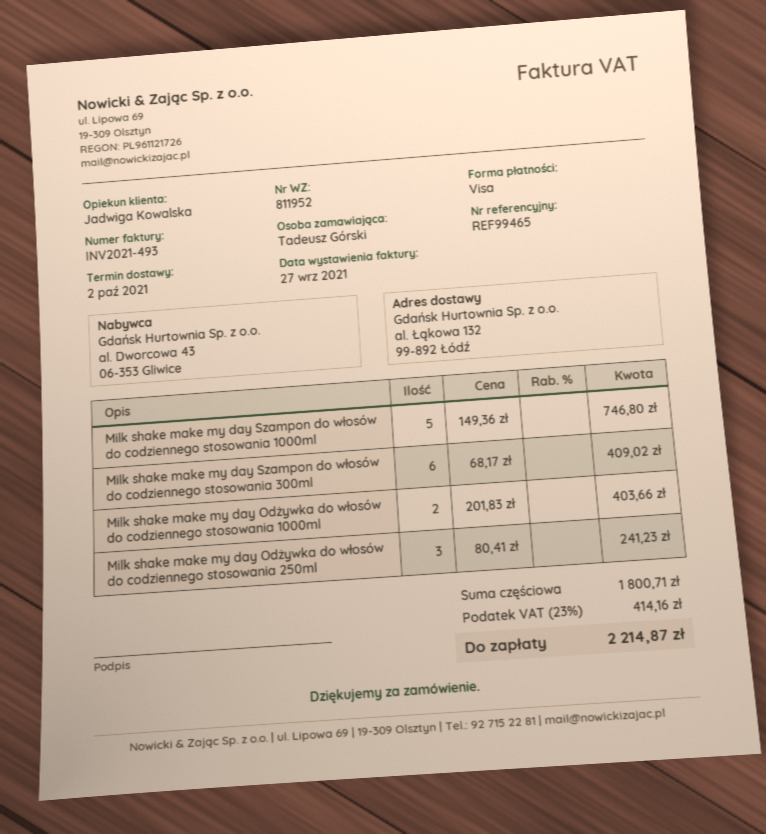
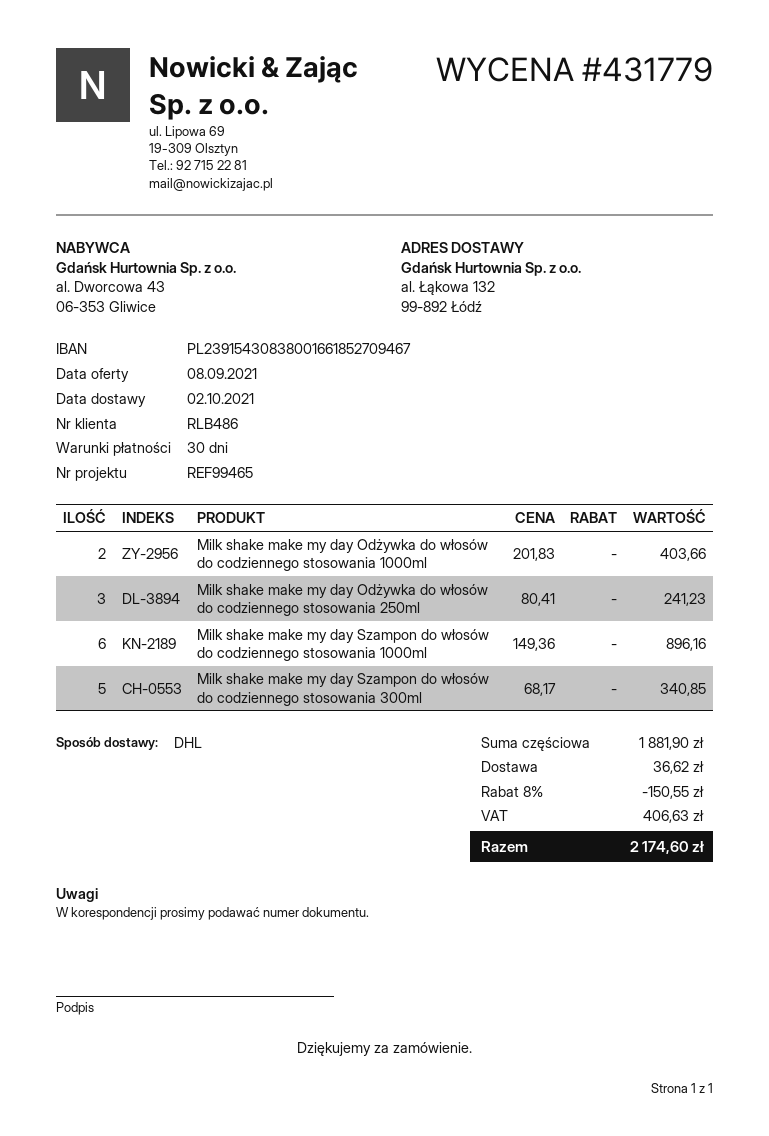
Milk shake make my day Szampon do włosów do codziennego stosowania 1000ml: 5 x 149.36 = 746.80 -> 6 x 149.36 = 896.16
Milk shake make my day Szampon do włosów do codziennego stosowania 300ml: 6 x 68.17 = 409.02 -> 5 x 68.17 = 340.85
subtotal: 1800.71 -> 1881.90
discount: none -> 8% = 150.55
shipping: none -> 36.62
tax: 414.16 -> 406.63
total: 2214.87 -> 2174.60

